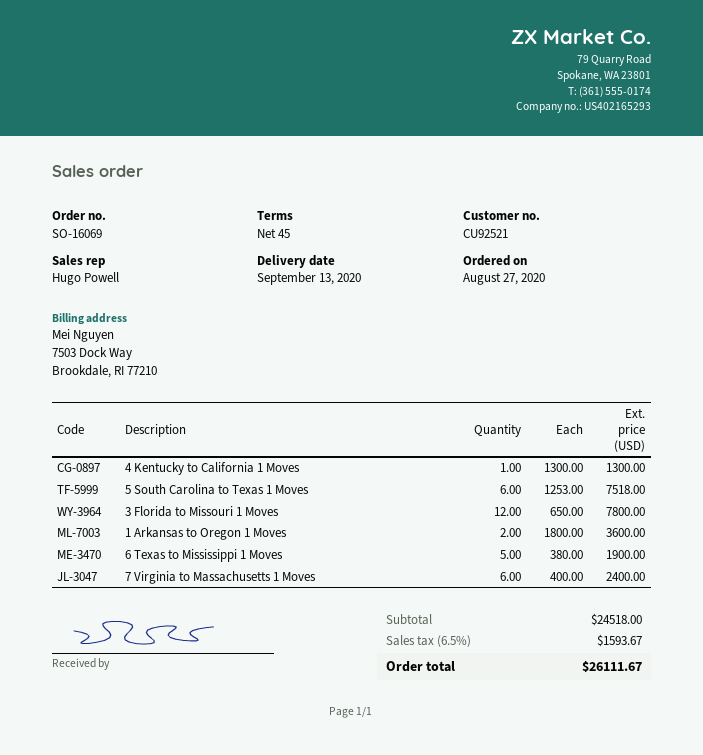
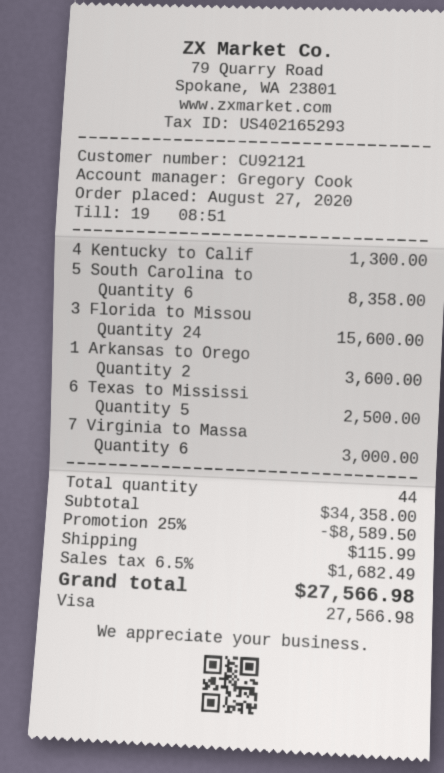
customer number: CU92521 -> CU92121
sales rep: Hugo Powell -> Gregory Cook
5 South Carolina to Texas 1 Moves: 6 for 7518.00 -> 6 for 8358.00
3 Florida to Missouri 1 Moves: 12 for 7800.00 -> 24 for 15600.00
6 Texas to Mississippi 1 Moves: 5 for 1900.00 -> 5 for 2500.00
7 Virginia to Massachusetts 1 Moves: 6 for 2400.00 -> 6 for 3000.00
subtotal: 24518.00 -> 34358.00
discount: none -> 25% = 8589.50
shipping: none -> 115.99
tax: 6.5% = 1593.67 -> 6.5% = 1682.49
total: 26111.67 -> 27566.98

